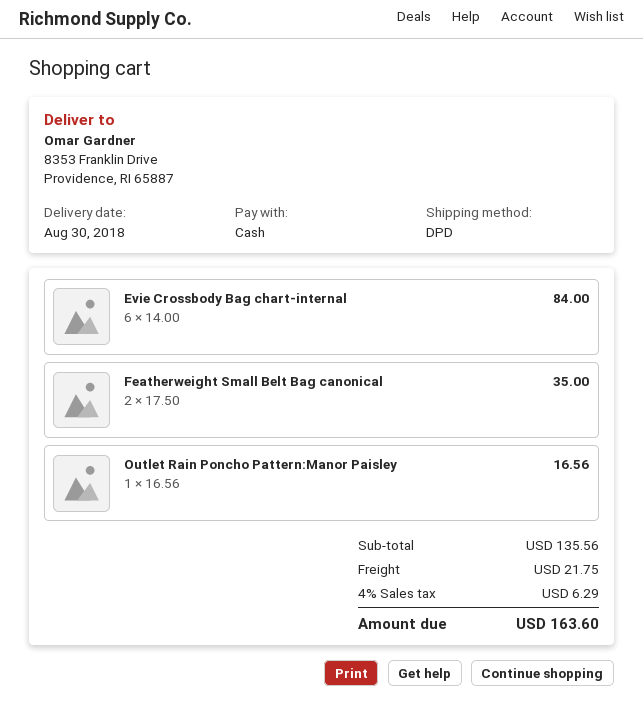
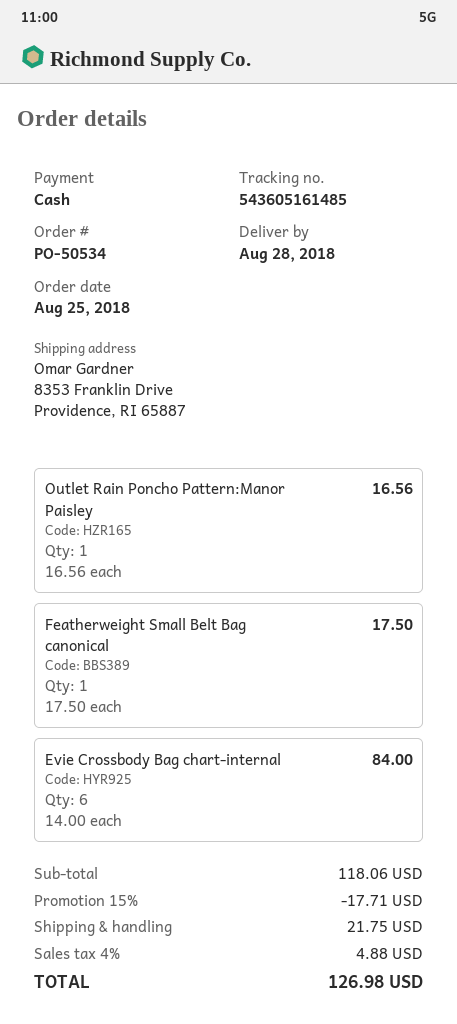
delivery date: 2018-08-30 -> 2018-08-28
Featherweight Small Belt Bag canonical: 2 x 17.50 = 35.00 -> 1 x 17.50 = 17.50
subtotal: 135.56 -> 118.06
discount: none -> 15% = 17.71
tax: 4% = 6.29 -> 4% = 4.88
total: 163.60 -> 126.98

